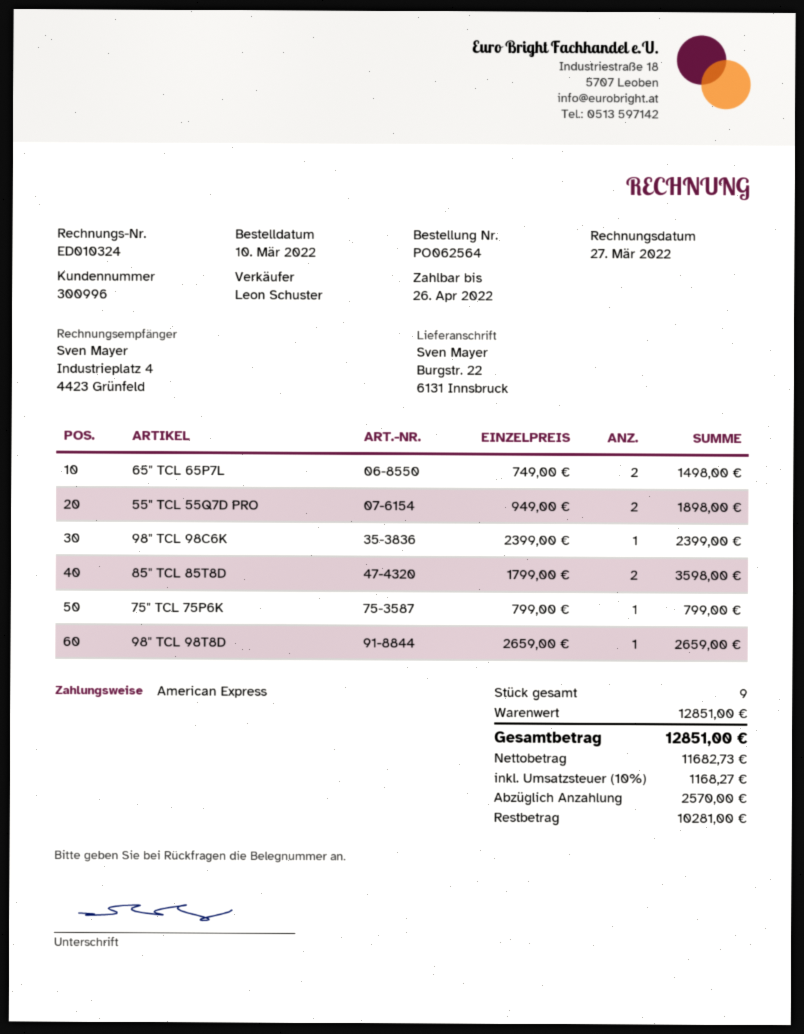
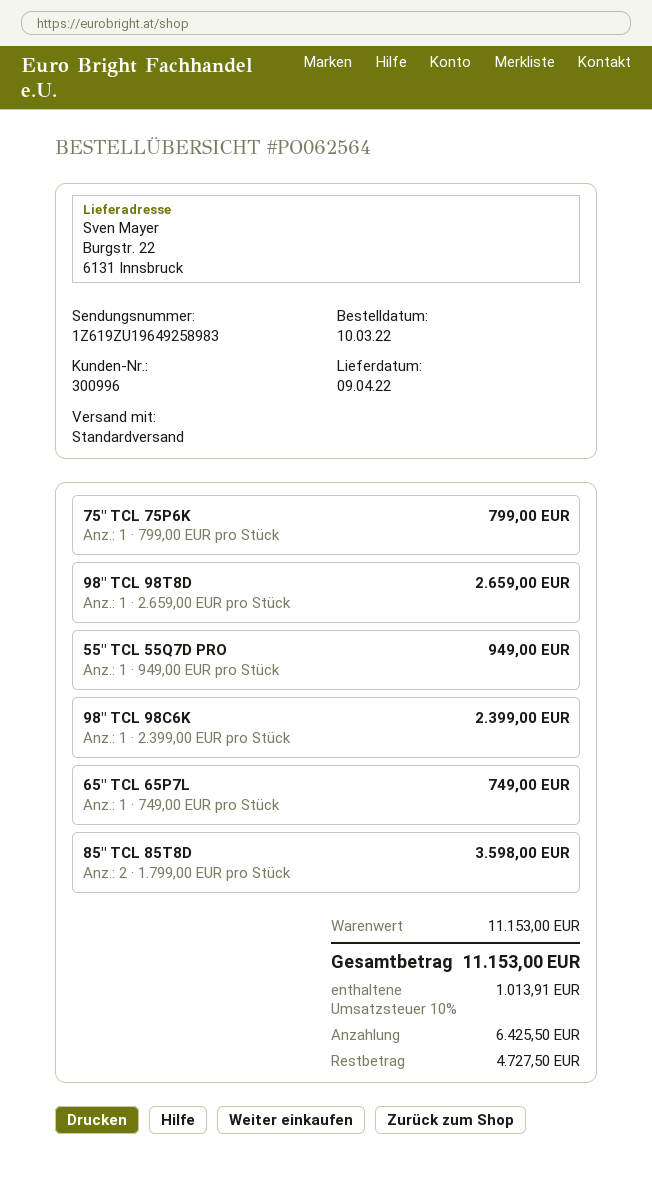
65" TCL 65P7L: 2 x 749.00 = 1498.00 -> 1 x 749.00 = 749.00
55" TCL 55Q7D PRO: 2 x 949.00 = 1898.00 -> 1 x 949.00 = 949.00
subtotal: 12851.00 -> 11153.00
tax: 10% = 1168.27 -> 10% = 1013.91
total: 12851.00 -> 11153.00
deposit: 2570.00 -> 6425.50
balance: 10281.00 -> 4727.50

